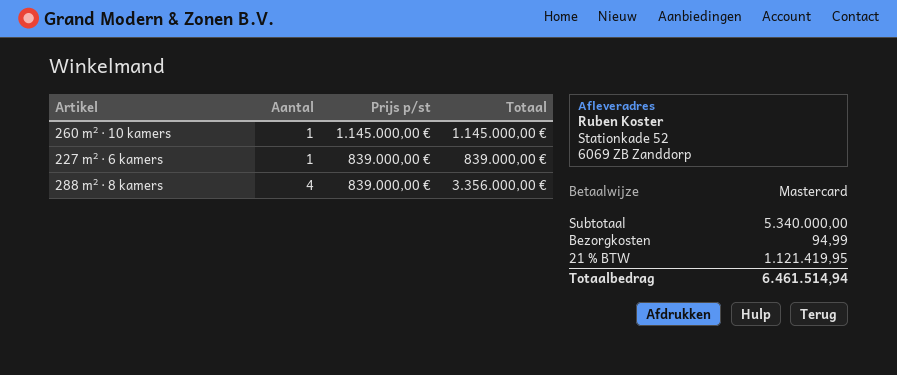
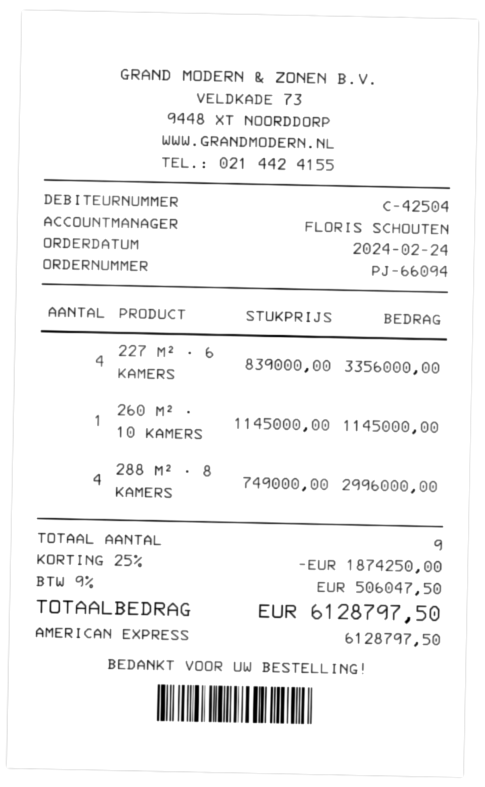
payment method: Mastercard -> American Express
227 m² · 6 kamers: 1 x 839000.00 = 839000.00 -> 4 x 839000.00 = 3356000.00
288 m² · 8 kamers: 4 x 839000.00 = 3356000.00 -> 4 x 749000.00 = 2996000.00
discount: none -> 25% = 1874250.00
shipping: 94.99 -> none
tax: 21% = 1121419.95 -> 9% = 506047.50
total: 6461514.94 -> 6128797.50

